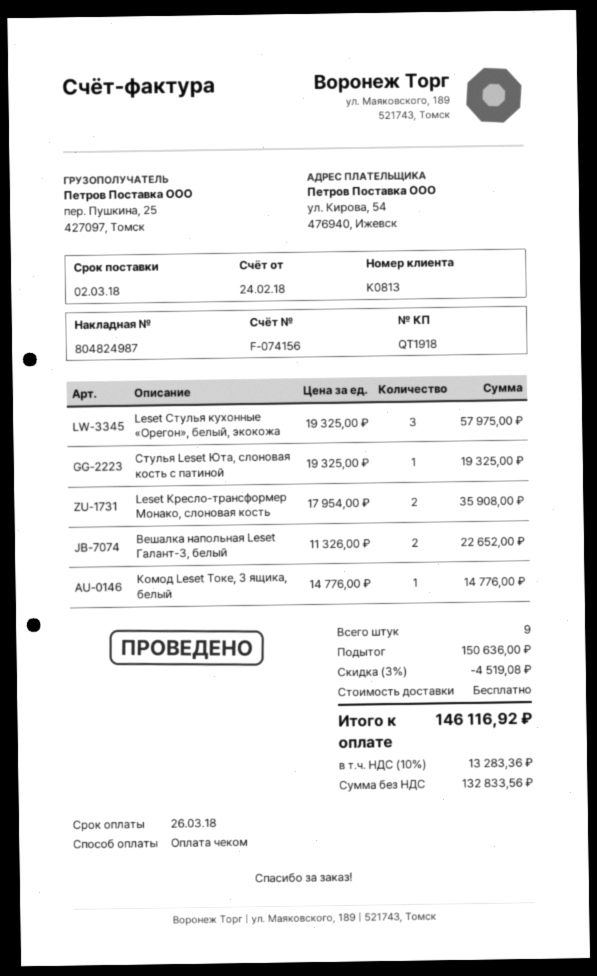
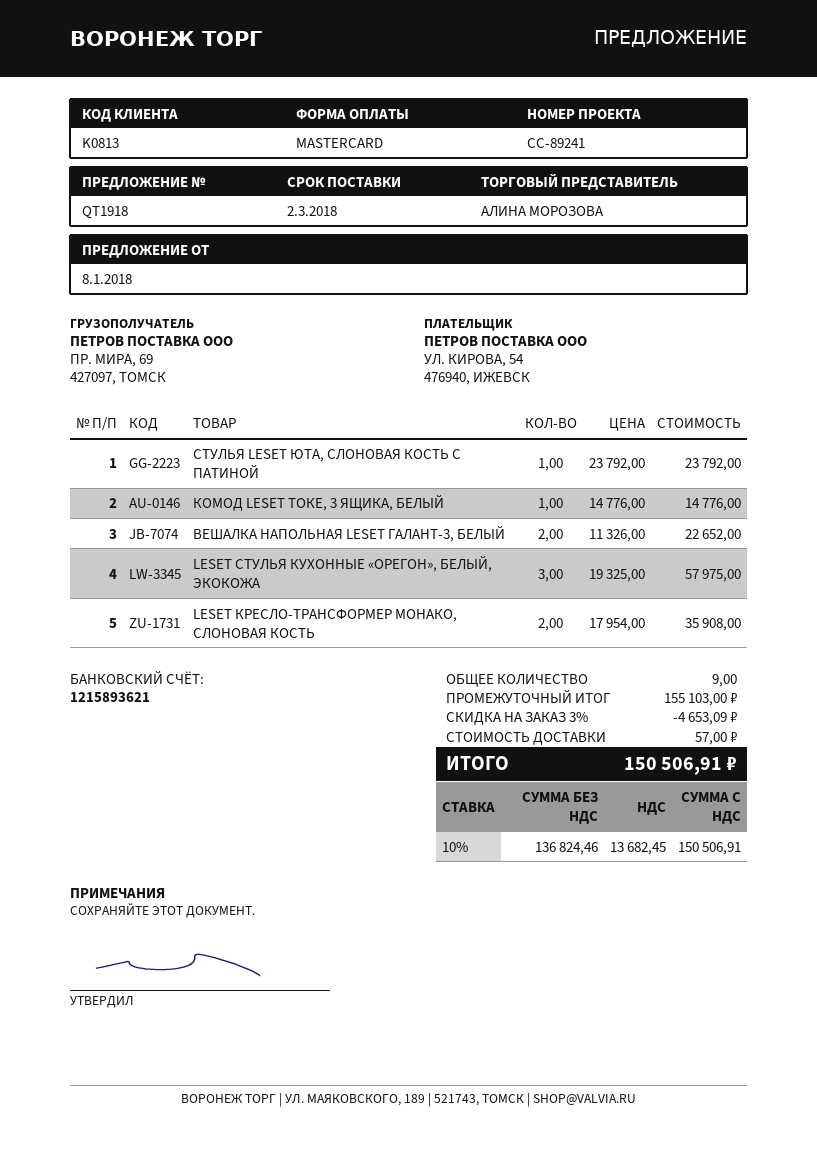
payment method: cheque -> Mastercard
ship to: пер. Пушкина, 25, 427097, Томск -> ПР. МИРА, 69, 427097, ТОМСК
Стулья Leset Юта, слоновая кость с патиной: 1 x 19325.00 = 19325.00 -> 1 x 23792.00 = 23792.00
subtotal: 150636.00 -> 155103.00
discount: 3% = 4519.08 -> 3% = 4653.09
shipping: 0.00 -> 57.00
net: 132833.56 -> 136824.46
tax: 10% = 13283.36 -> 10% = 13682.45
total: 146116.92 -> 150506.91

